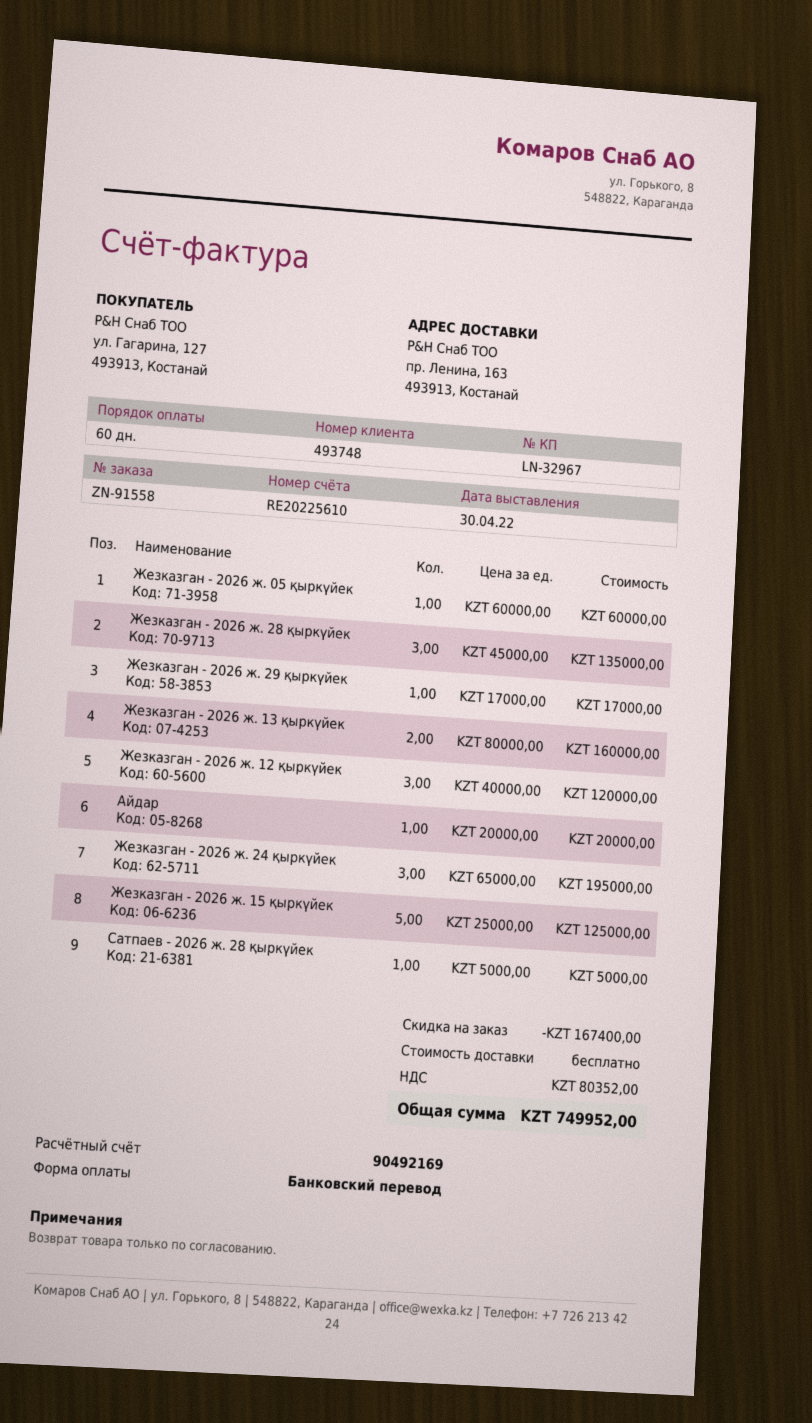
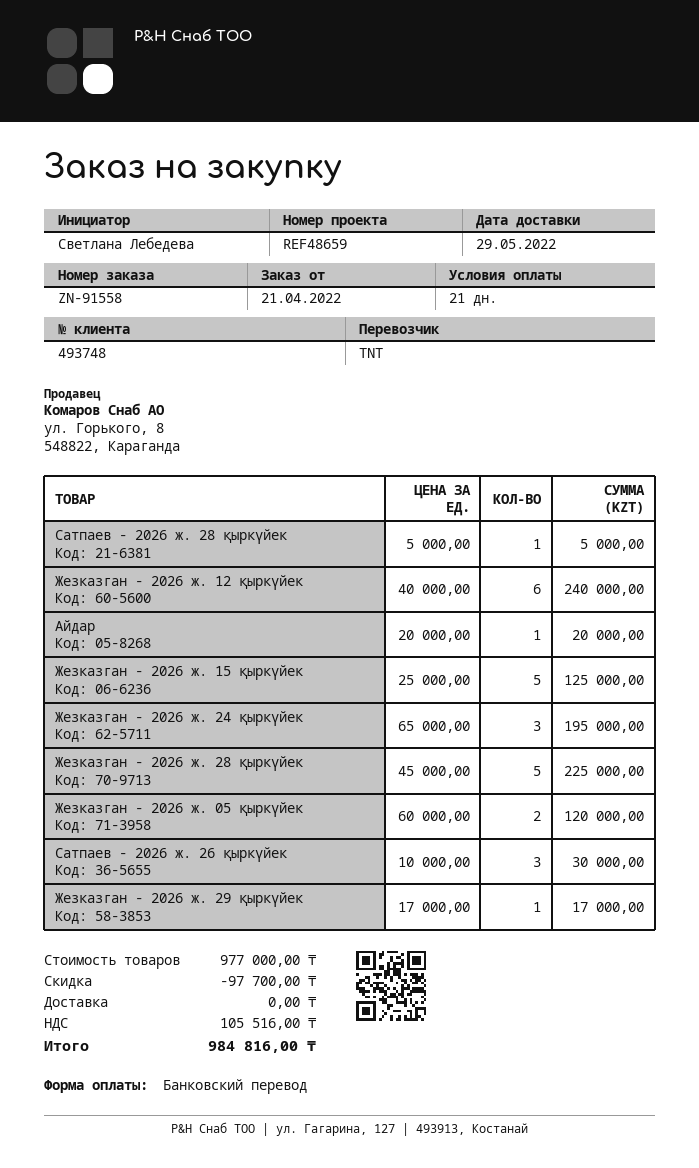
payment terms: 60 days -> 21 days
Жезказган - 2026 ж. 05 қыркүйек: 1 x 60000.00 = 60000.00 -> 2 x 60000.00 = 120000.00
Жезказган - 2026 ж. 28 қыркүйек: 3 x 45000.00 = 135000.00 -> 5 x 45000.00 = 225000.00
Жезказган - 2026 ж. 13 қыркүйек: 2 x 80000.00 = 160000.00 -> none
Жезказган - 2026 ж. 12 қыркүйек: 3 x 40000.00 = 120000.00 -> 6 x 40000.00 = 240000.00
Сатпаев - 2026 ж. 26 қыркүйек: none -> 3 x 10000.00 = 30000.00
discount: 167400.00 -> 97700.00
tax: 80352.00 -> 105516.00
total: 749952.00 -> 984816.00

